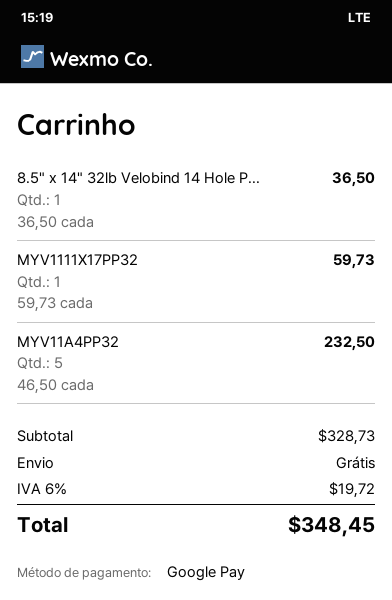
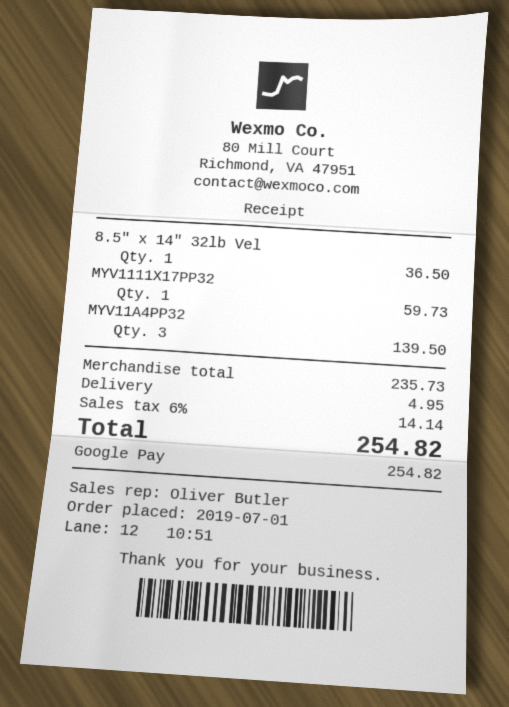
MYV11A4PP32: 5 for 232.50 -> 3 for 139.50
subtotal: 328.73 -> 235.73
shipping: 0.00 -> 4.95
tax: 6% = 19.72 -> 6% = 14.14
total: 348.45 -> 254.82

